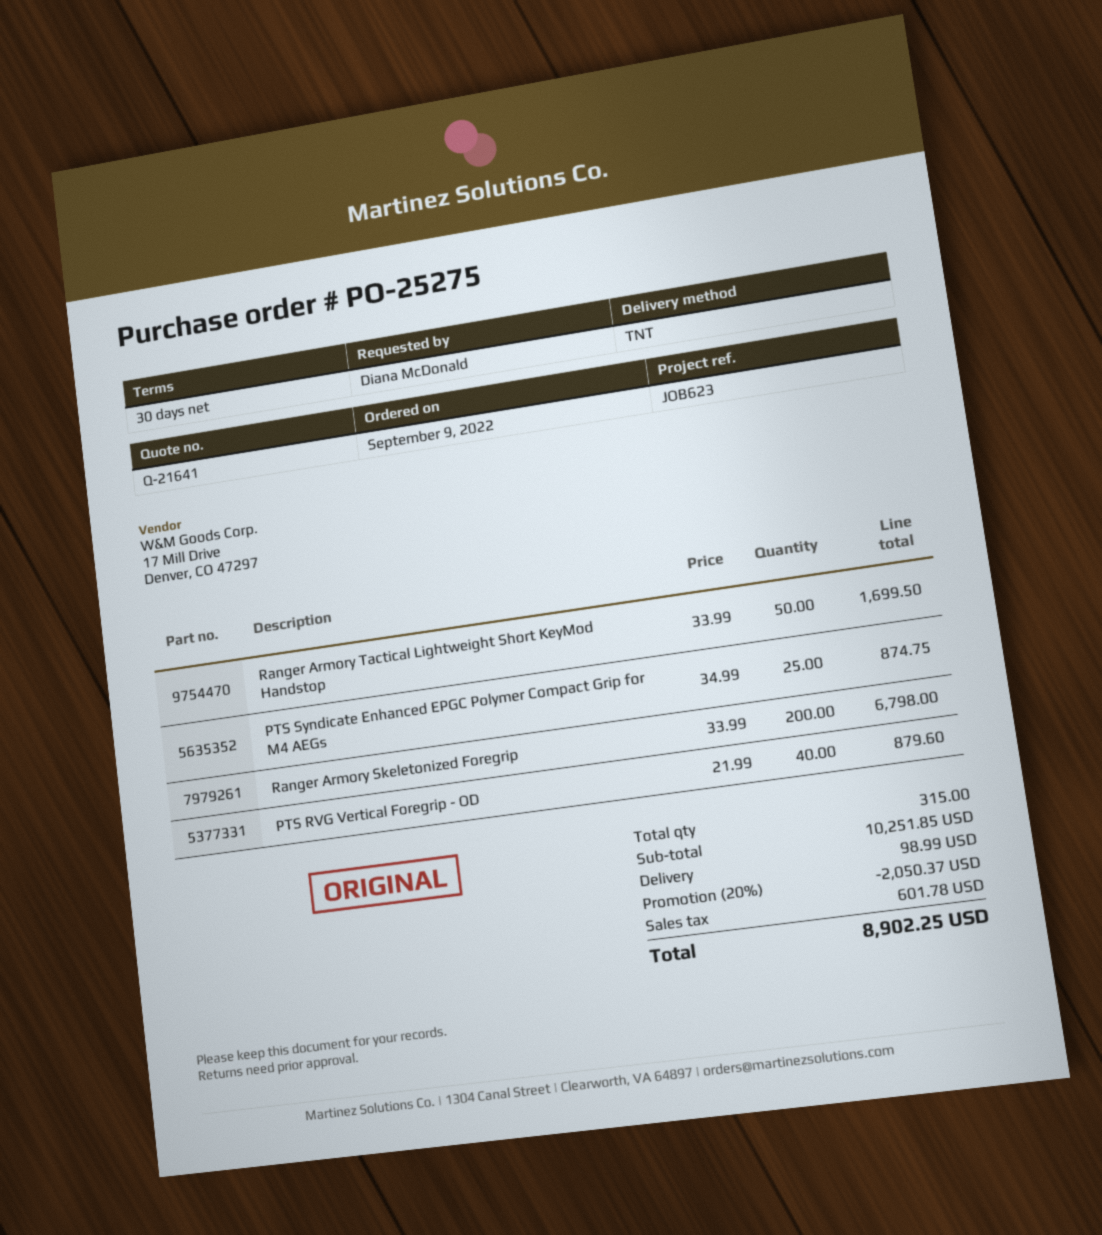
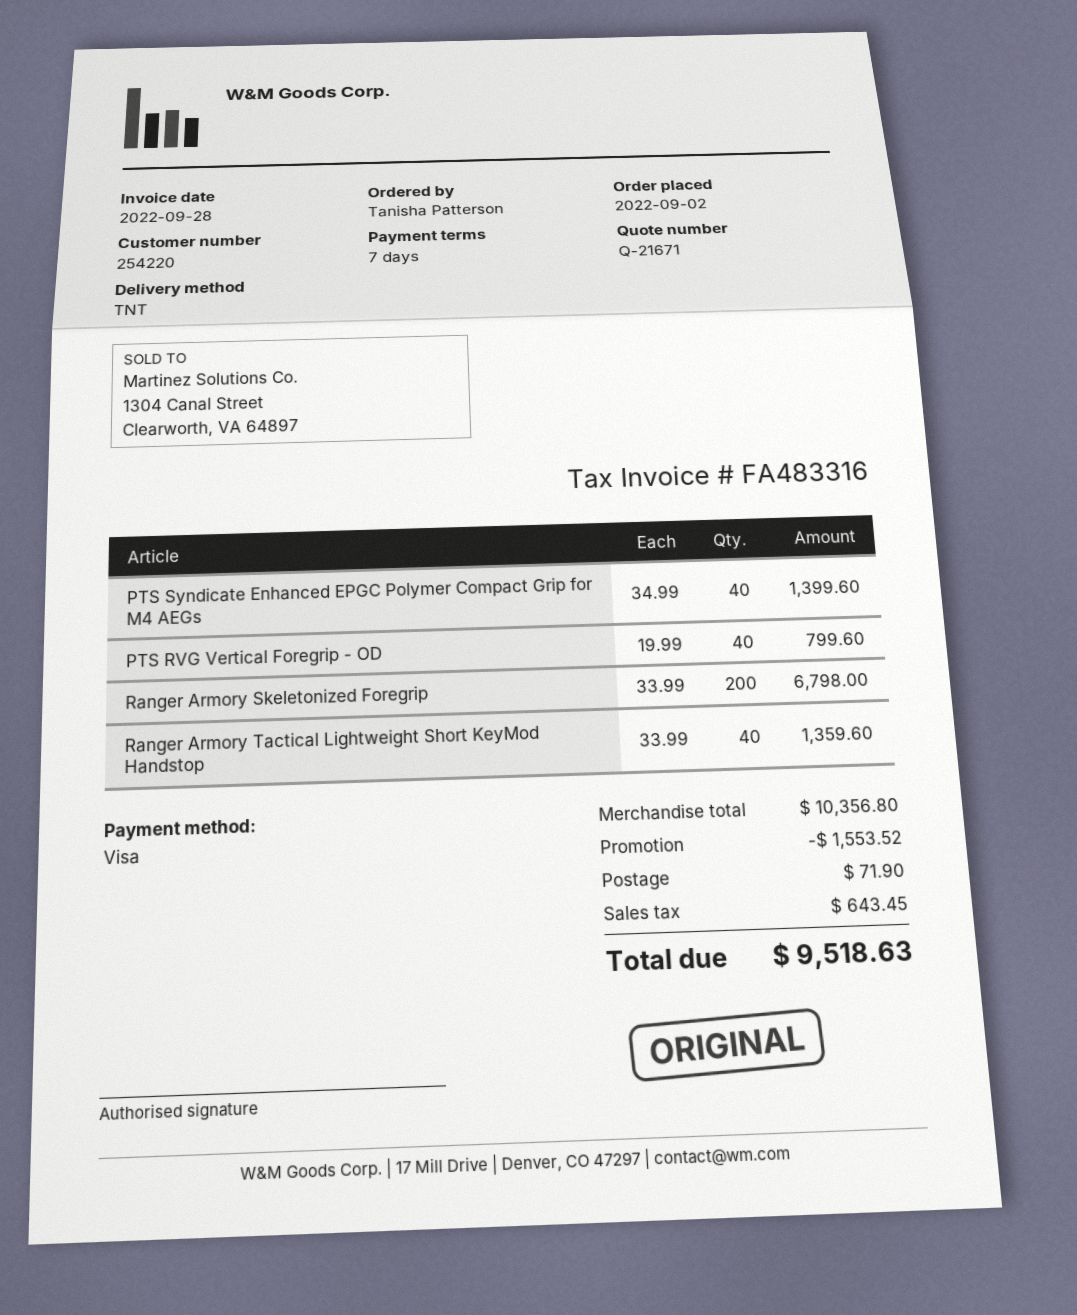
quote number: Q-21641 -> Q-21671
order date: 2022-09-09 -> 2022-09-02
payment terms: 30 days -> 7 days
ordered by: Diana McDonald -> Tanisha Patterson
Ranger Armory Tactical Lightweight Short KeyMod Handstop: 50 x 33.99 = 1699.50 -> 40 x 33.99 = 1359.60
PTS Syndicate Enhanced EPGC Polymer Compact Grip for M4 AEGs: 25 x 34.99 = 874.75 -> 40 x 34.99 = 1399.60
PTS RVG Vertical Foregrip - OD: 40 x 21.99 = 879.60 -> 40 x 19.99 = 799.60
subtotal: 10251.85 -> 10356.80
discount: 2050.37 -> 1553.52
shipping: 98.99 -> 71.90
tax: 601.78 -> 643.45
total: 8902.25 -> 9518.63

